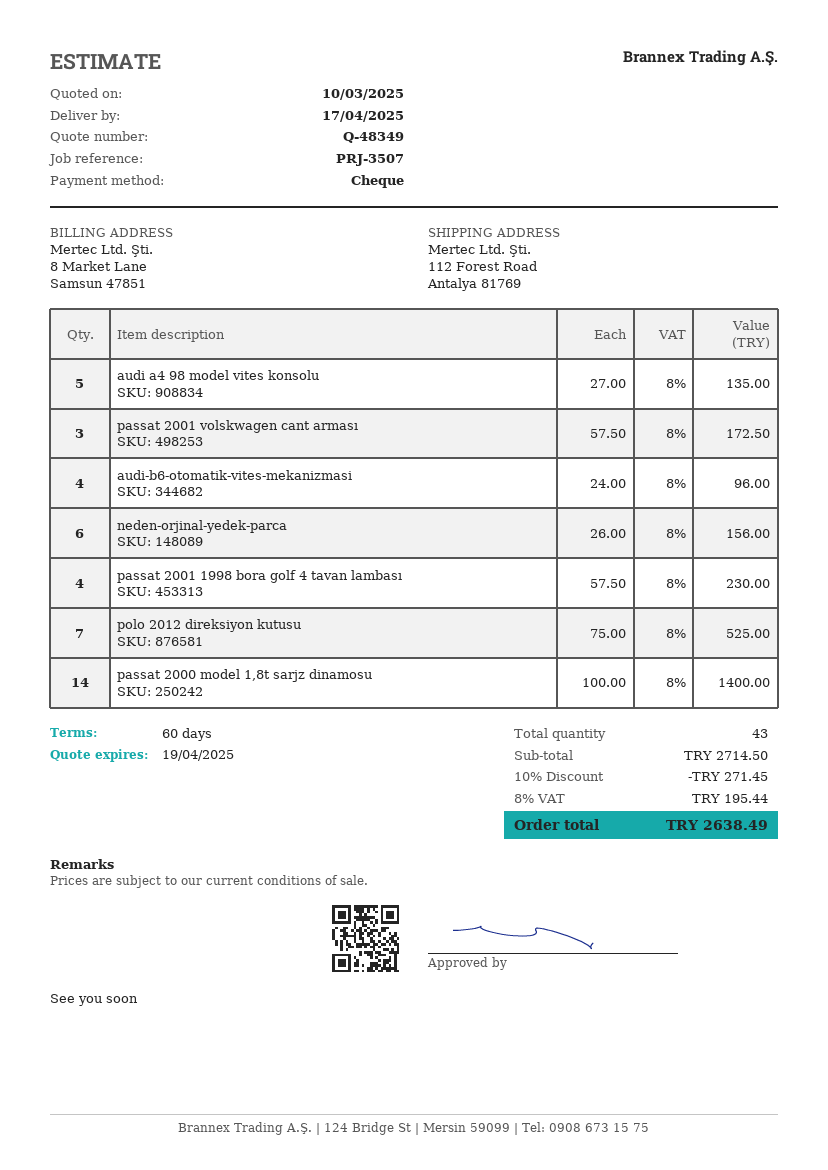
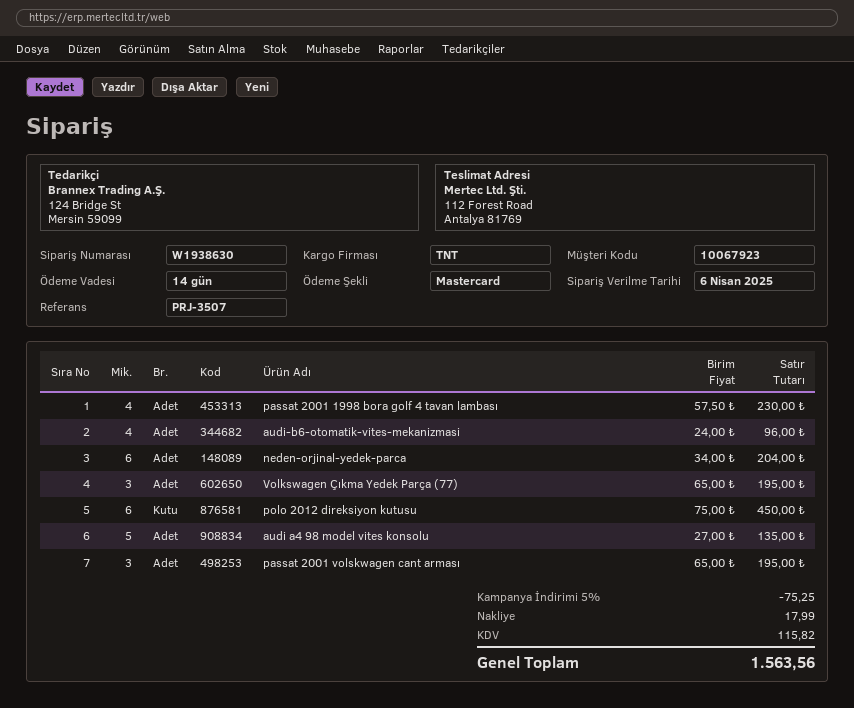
payment terms: 60 days -> 14 days
payment method: cheque -> Mastercard
passat 2001 volskwagen cant arması: 3 x 57.50 = 172.50 -> 3 x 65.00 = 195.00
neden-orjinal-yedek-parca: 6 x 26.00 = 156.00 -> 6 x 34.00 = 204.00
polo 2012 direksiyon kutusu: 7 x 75.00 = 525.00 -> 6 x 75.00 = 450.00
passat 2000 model 1,8t sarjz dinamosu: 14 x 100.00 = 1400.00 -> none
Volkswagen Çıkma Yedek Parça (77): none -> 3 x 65.00 = 195.00
discount: 10% = 271.45 -> 5% = 75.25
shipping: none -> 17.99
tax: 195.44 -> 115.82
total: 2638.49 -> 1563.56

